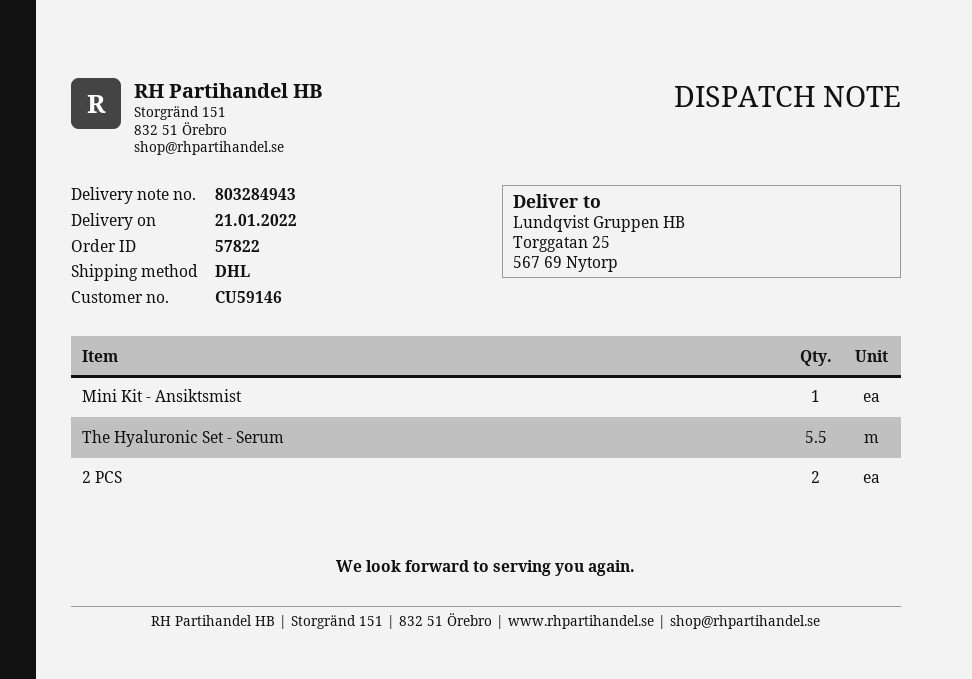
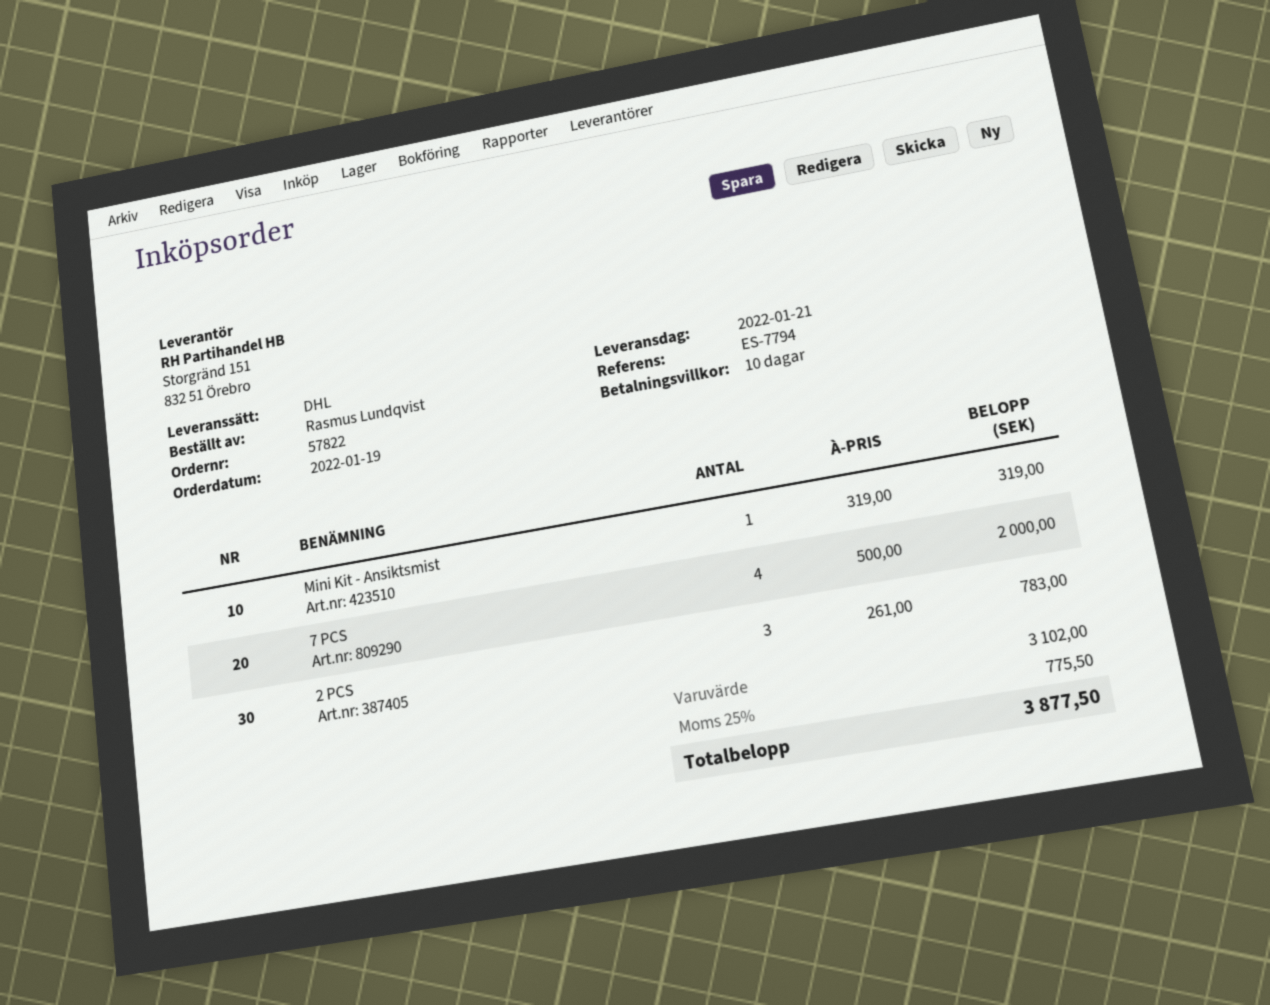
The Hyaluronic Set - Serum: 5.5 -> none
2 PCS: 2 -> 3
7 PCS: none -> 4

